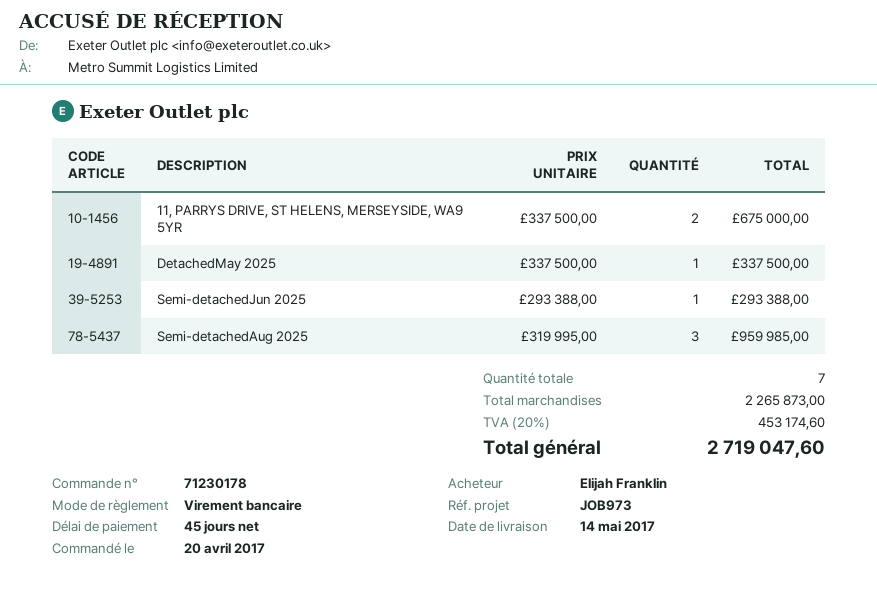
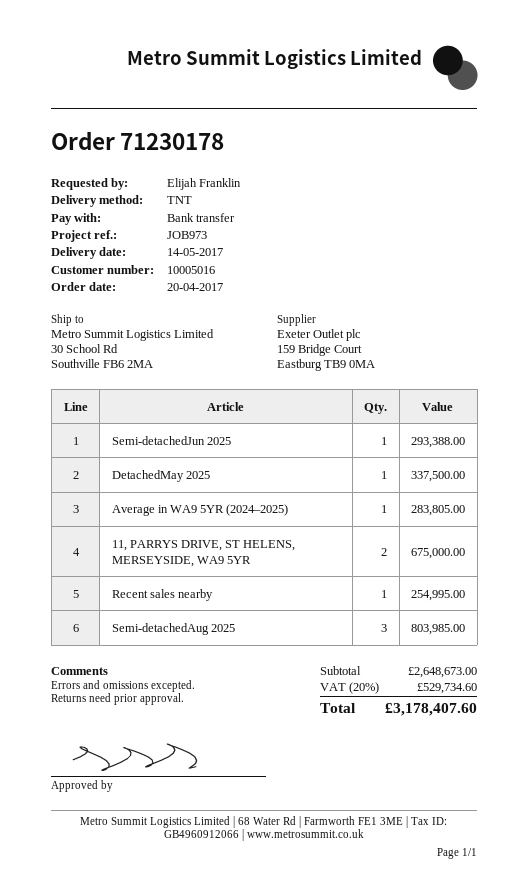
Semi-detachedAug 2025: 3 for 959985.00 -> 3 for 803985.00
Average in WA9 5YR (2024–2025): none -> 1 for 283805.00
Recent sales nearby: none -> 1 for 254995.00
subtotal: 2265873.00 -> 2648673.00
tax: 20% = 453174.60 -> 20% = 529734.60
total: 2719047.60 -> 3178407.60

